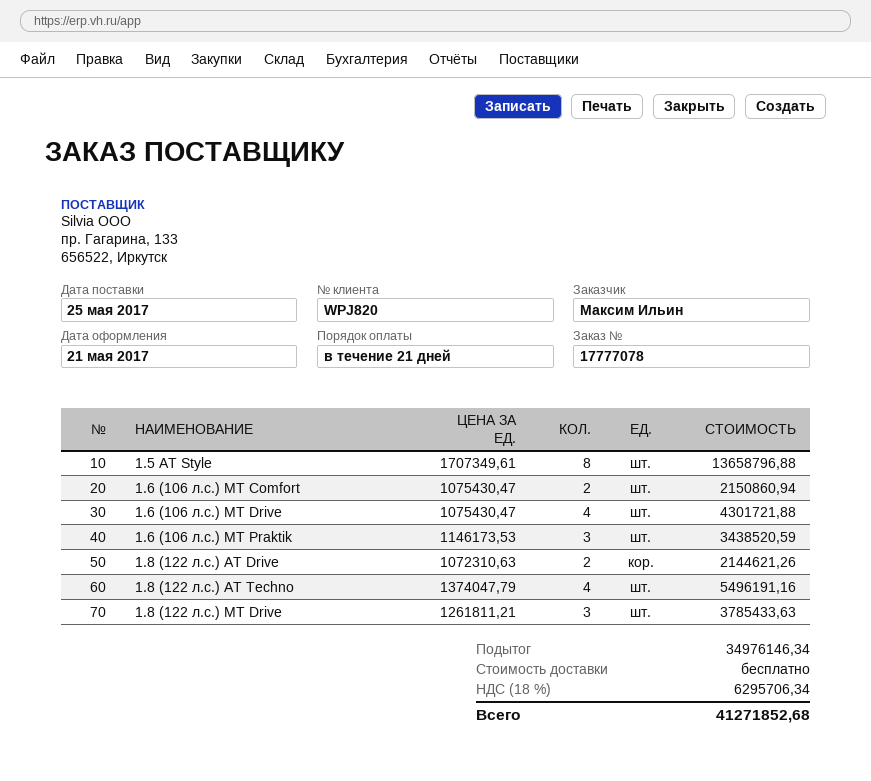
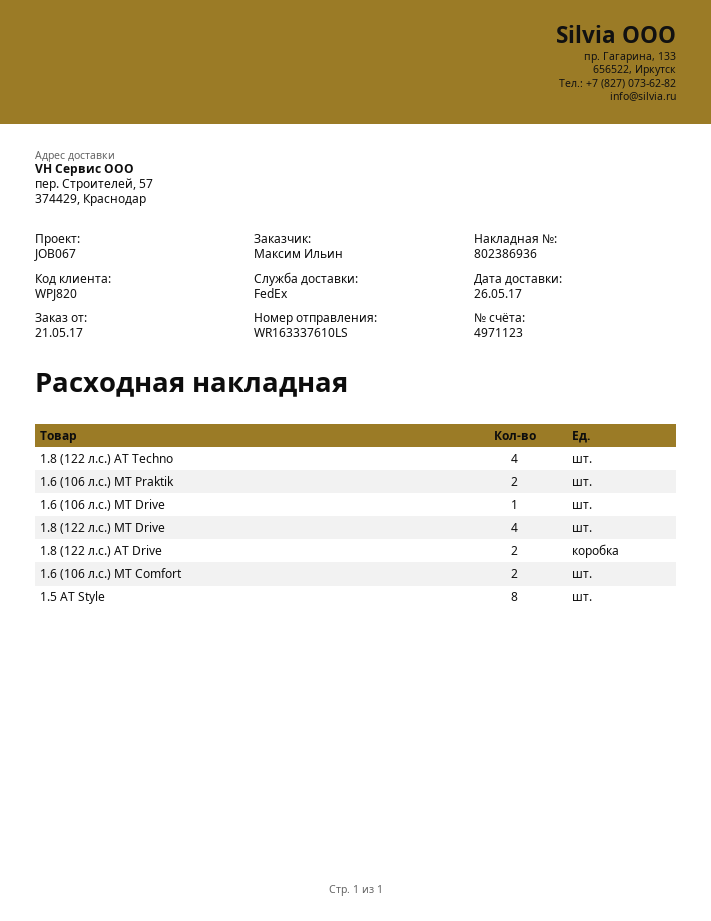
delivery date: 2017-05-25 -> 2017-05-26
1.6 (106 л.с.) MT Drive: 4 -> 1
1.6 (106 л.с.) MT Praktik: 3 -> 2
1.8 (122 л.с.) MT Drive: 3 -> 4

